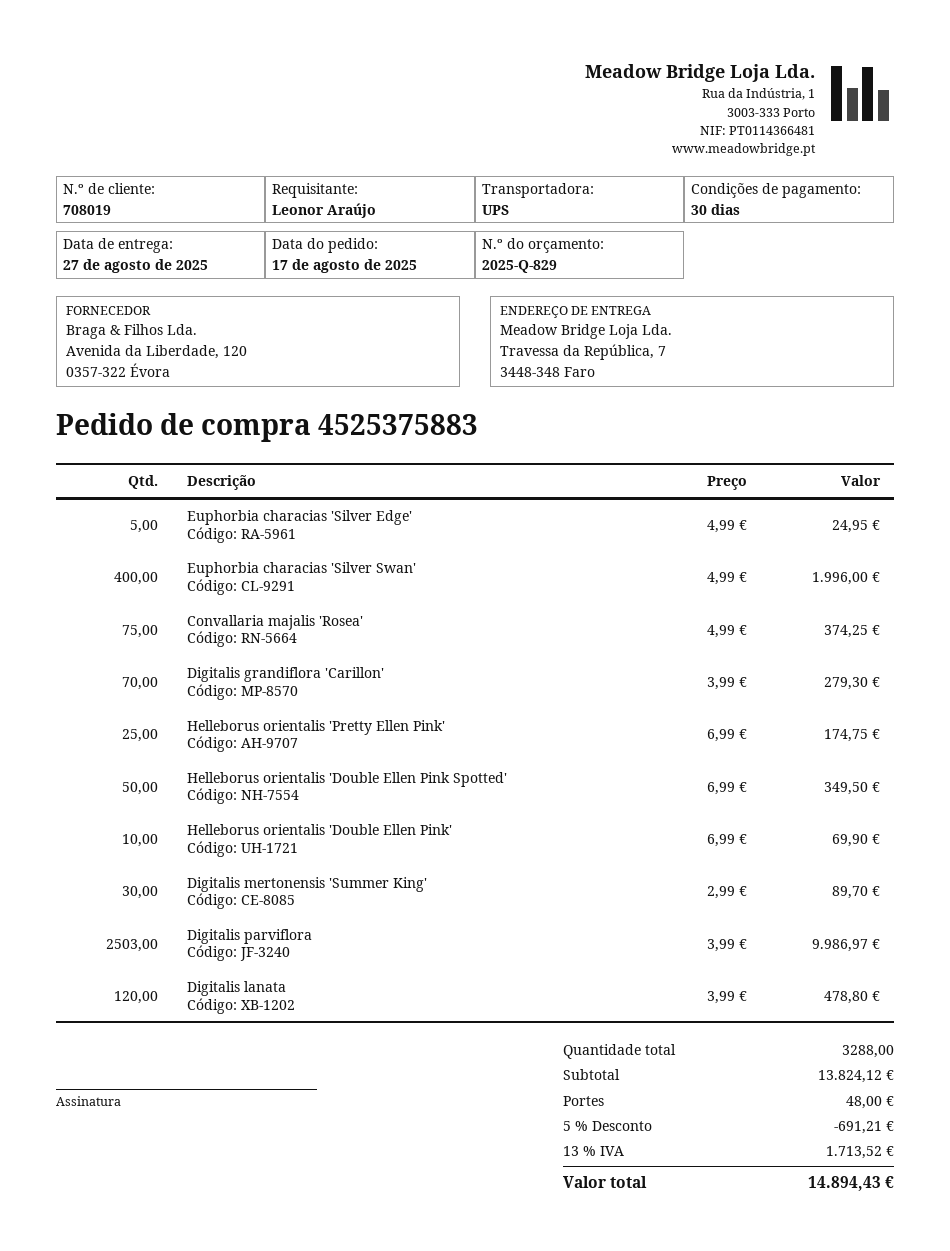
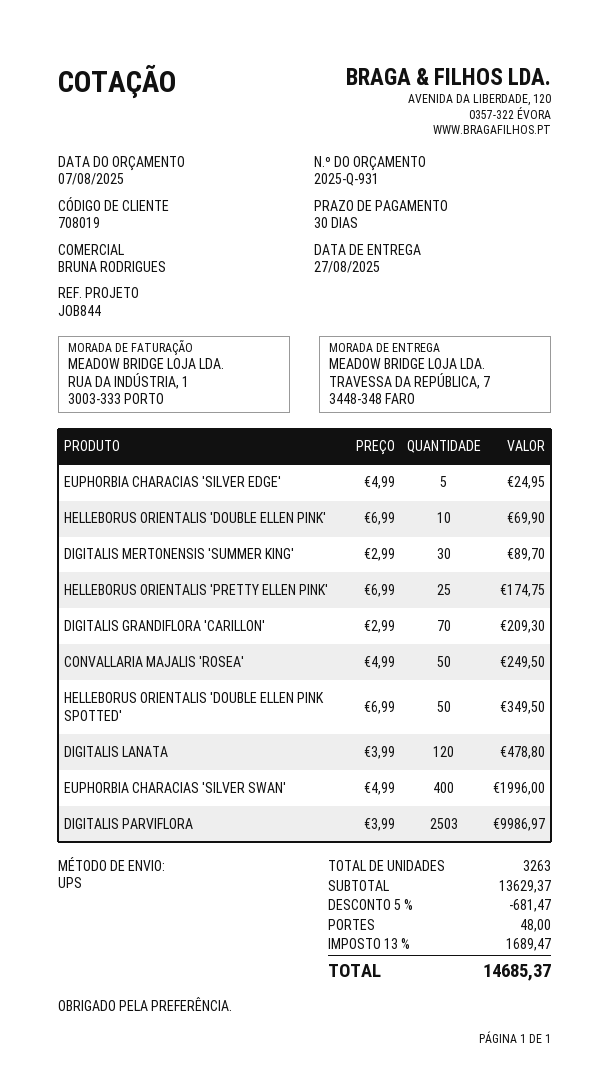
quote number: 2025-Q-829 -> 2025-Q-931
Convallaria majalis 'Rosea': 75 x 4.99 = 374.25 -> 50 x 4.99 = 249.50
Digitalis grandiflora 'Carillon': 70 x 3.99 = 279.30 -> 70 x 2.99 = 209.30
total quantity: 3288 -> 3263
subtotal: 13824.12 -> 13629.37
discount: 5% = 691.21 -> 5% = 681.47
tax: 13% = 1713.52 -> 13% = 1689.47
total: 14894.43 -> 14685.37

